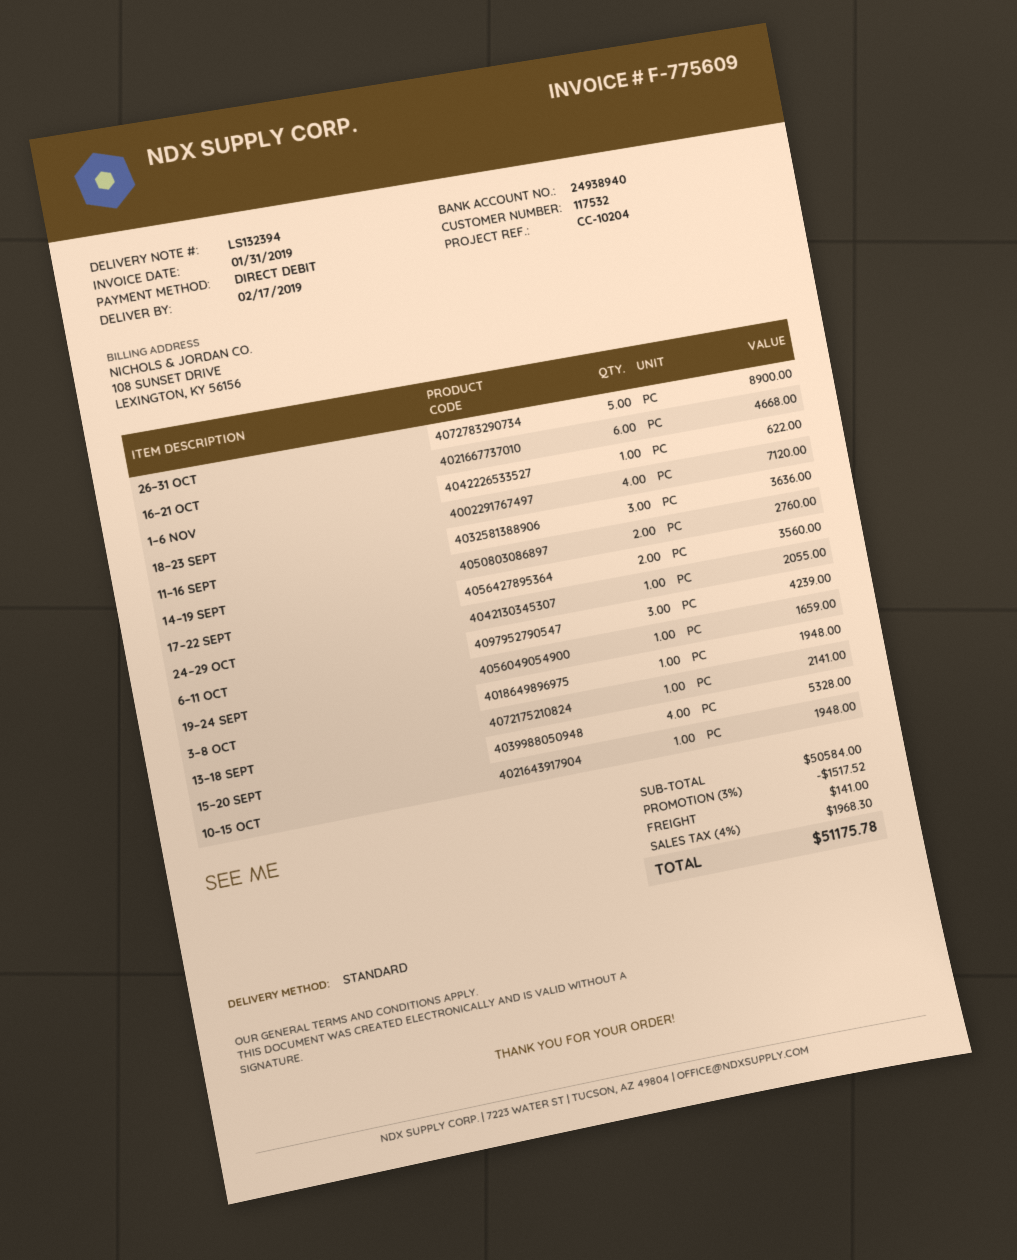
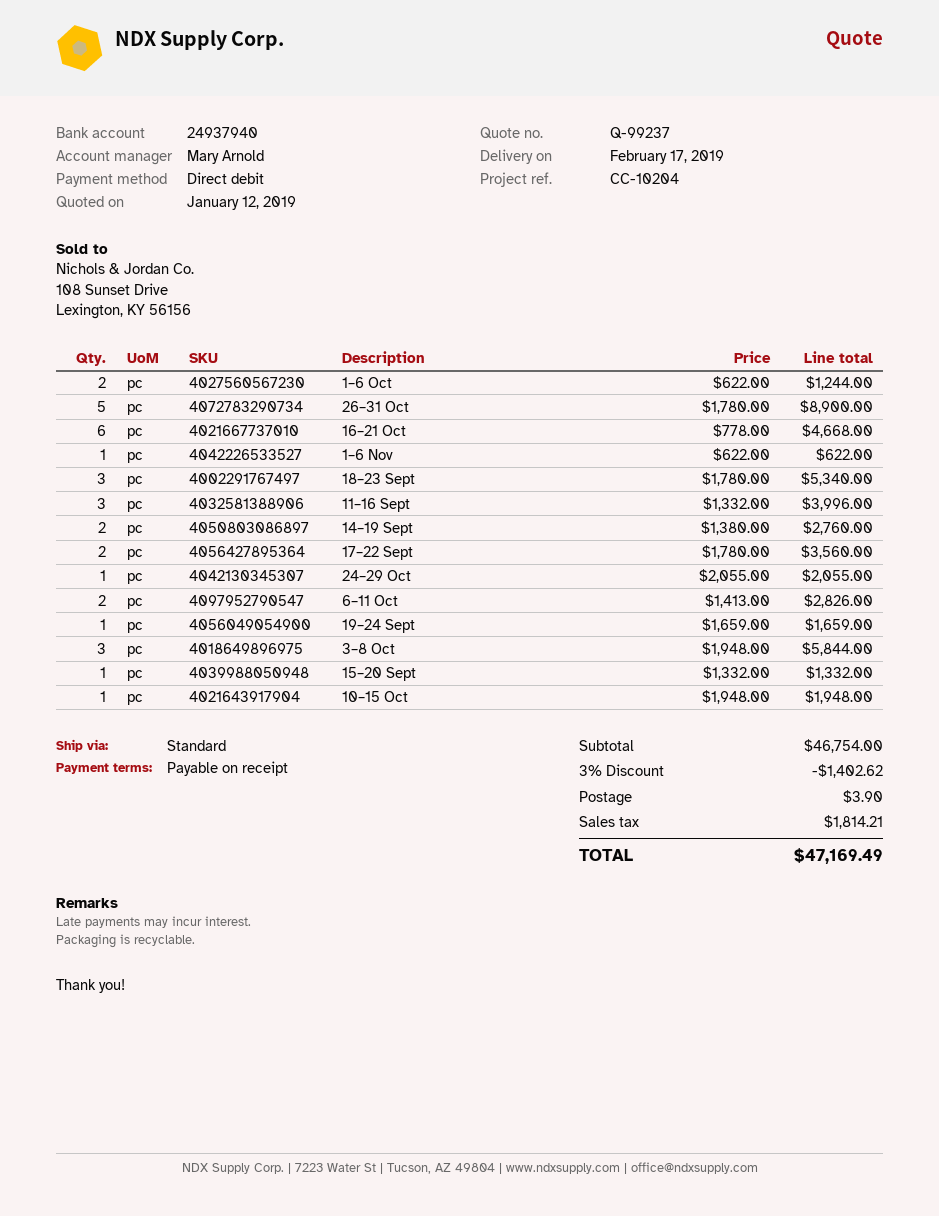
bank account: 24938940 -> 24937940
18–23 SEPT: 4 for 7120.00 -> 3 for 5340.00
11–16 SEPT: 3 for 3636.00 -> 3 for 3996.00
6–11 OCT: 3 for 4239.00 -> 2 for 2826.00
3–8 OCT: 1 for 1948.00 -> 3 for 5844.00
13–18 SEPT: 1 for 2141.00 -> none
15–20 SEPT: 4 for 5328.00 -> 1 for 1332.00
1–6 Oct: none -> 2 for 1244.00
subtotal: 50584.00 -> 46754.00
discount: 3% = 1517.52 -> 3% = 1402.62
shipping: 141.00 -> 3.90
tax: 1968.30 -> 1814.21
total: 51175.78 -> 47169.49

